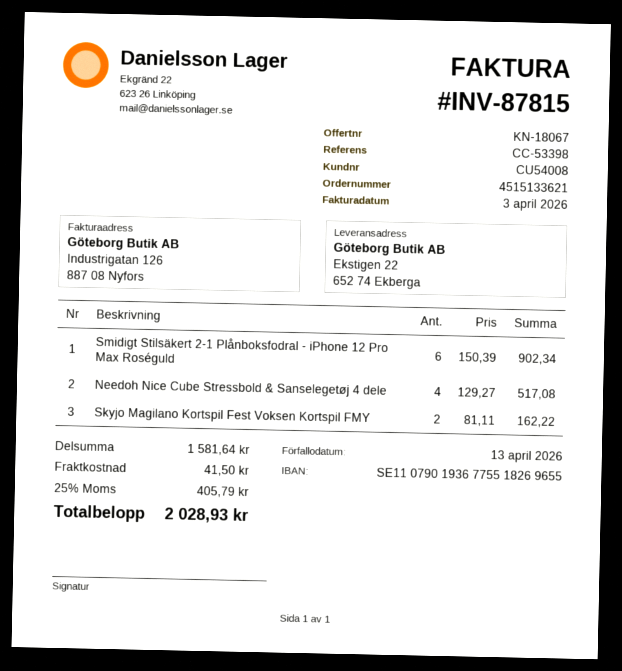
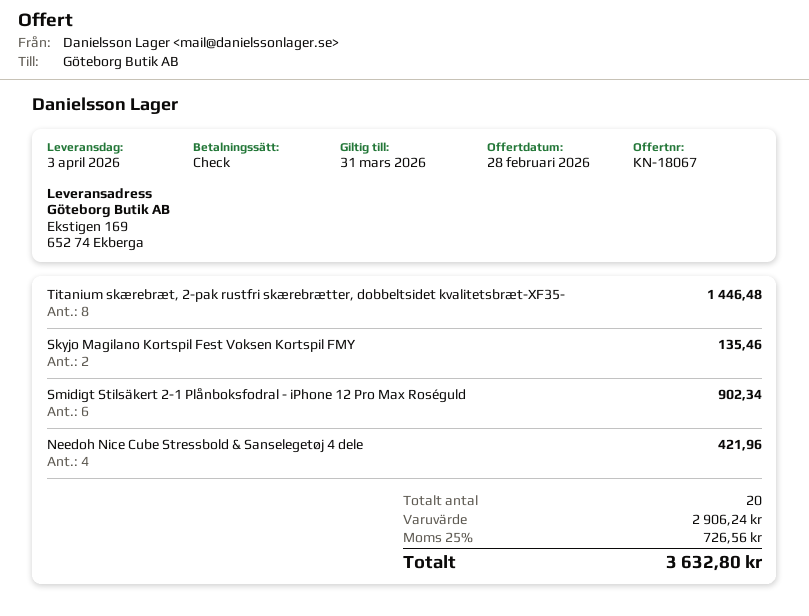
ship to: Ekstigen 22, 652 74 Ekberga -> Ekstigen 169, 652 74 Ekberga
Needoh Nice Cube Stressbold & Sanselegetøj 4 dele: 4 for 517.08 -> 4 for 421.96
Skyjo Magilano Kortspil Fest Voksen Kortspil FMY: 2 for 162.22 -> 2 for 135.46
Titanium skærebræt, 2-pak rustfri skærebrætter, dobbeltsidet kvalitetsbræt-XF35-: none -> 8 for 1446.48
subtotal: 1581.64 -> 2906.24
shipping: 41.50 -> none
tax: 25% = 405.79 -> 25% = 726.56
total: 2028.93 -> 3632.80

